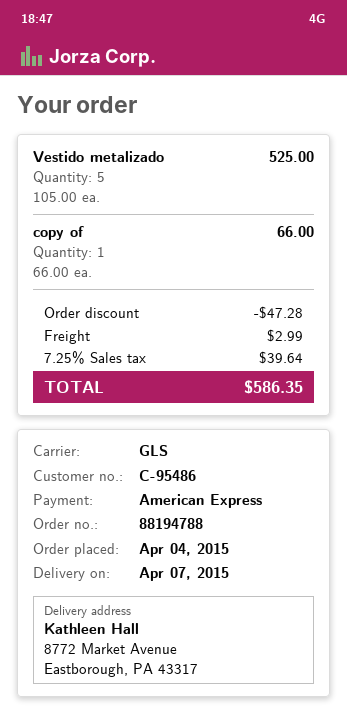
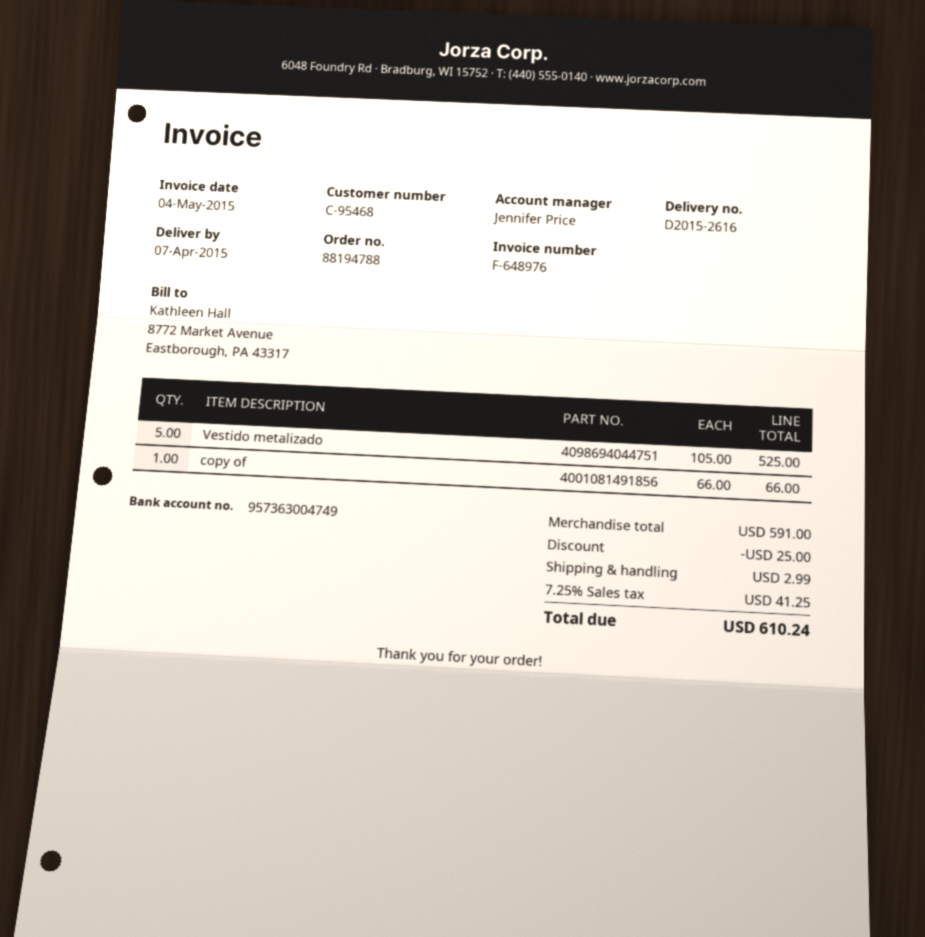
customer number: C-95486 -> C-95468
discount: 47.28 -> 25.00
tax: 7.25% = 39.64 -> 7.25% = 41.25
total: 586.35 -> 610.24

